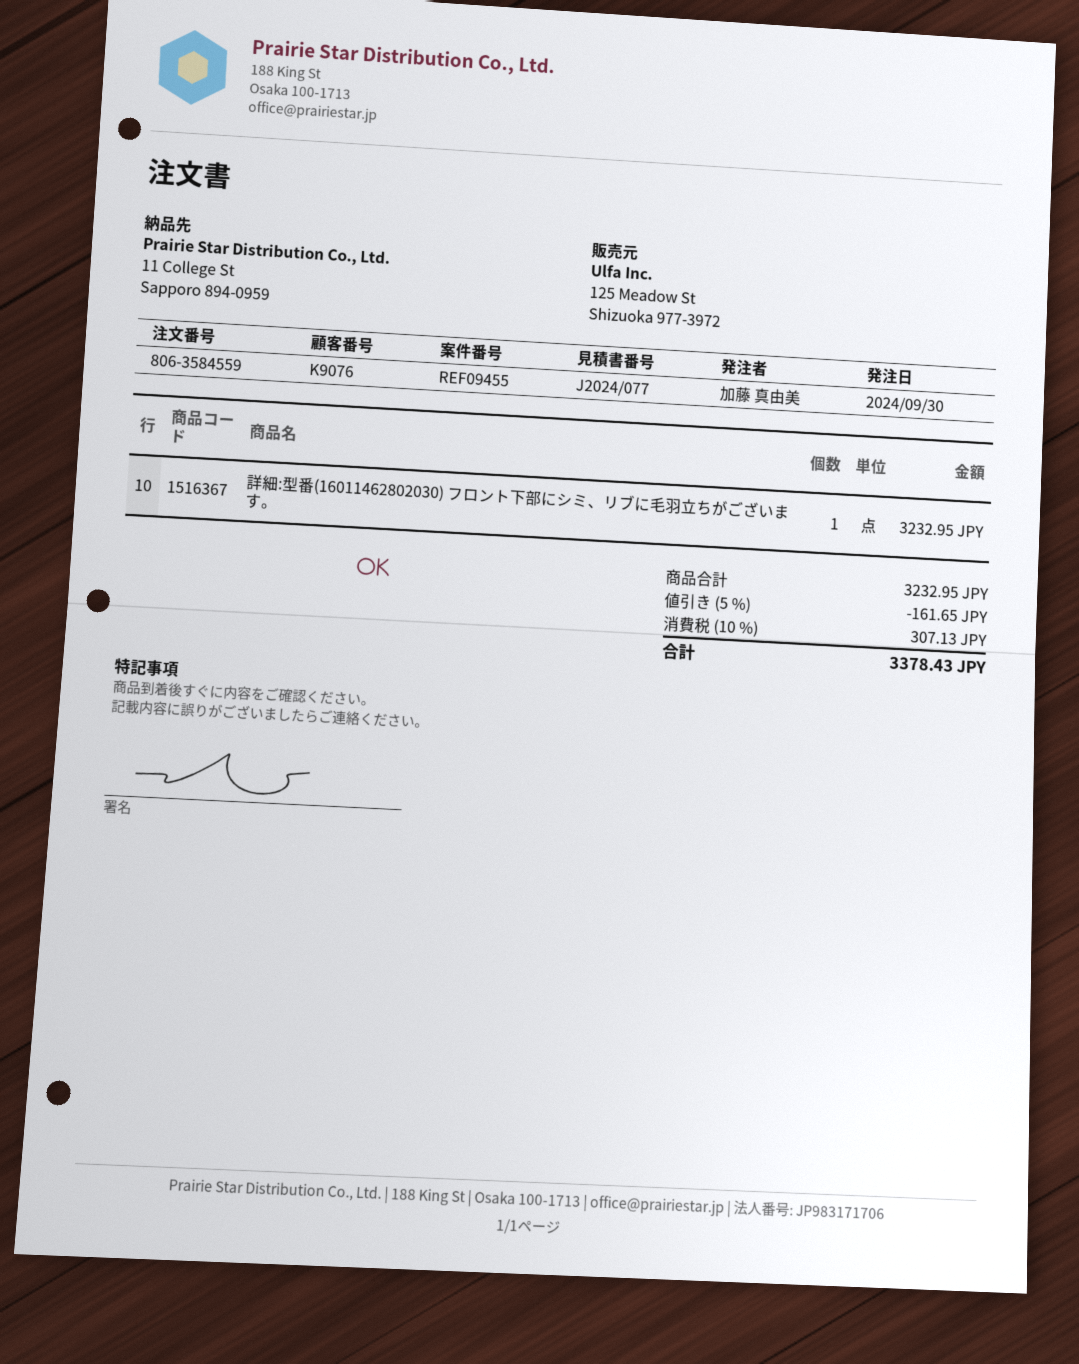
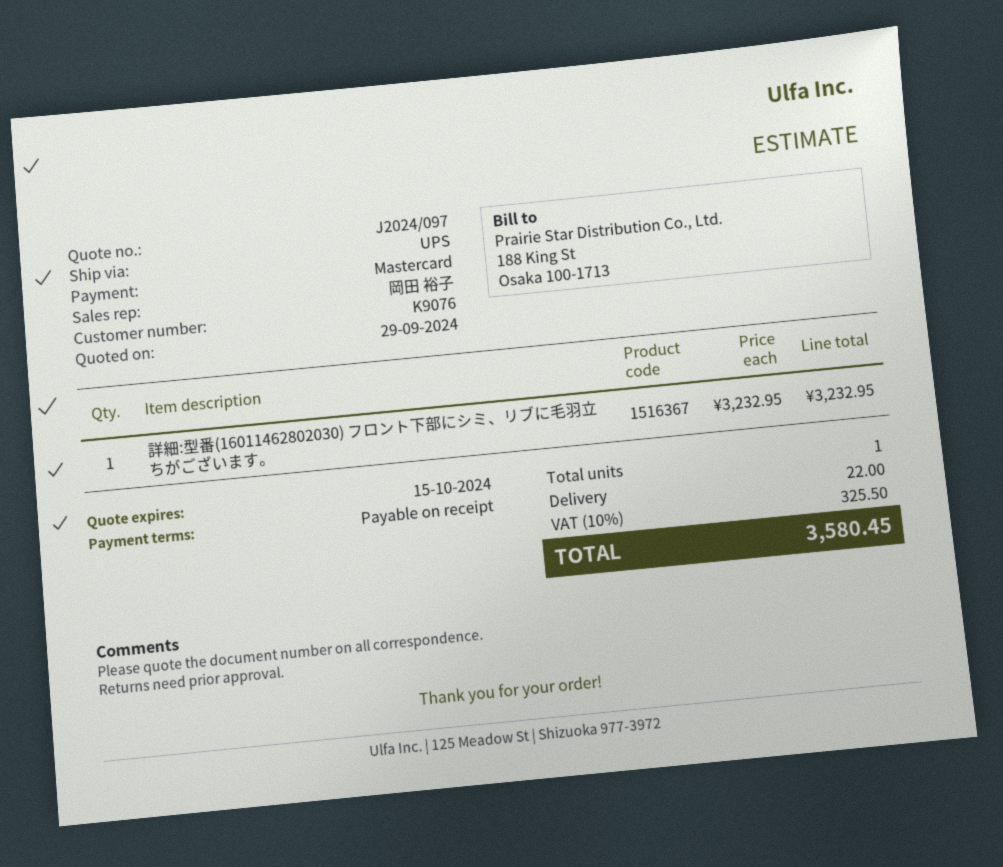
quote number: J2024/077 -> J2024/097
discount: 5% = 161.65 -> none
shipping: none -> 22.00
tax: 10% = 307.13 -> 10% = 325.50
total: 3378.43 -> 3580.45

